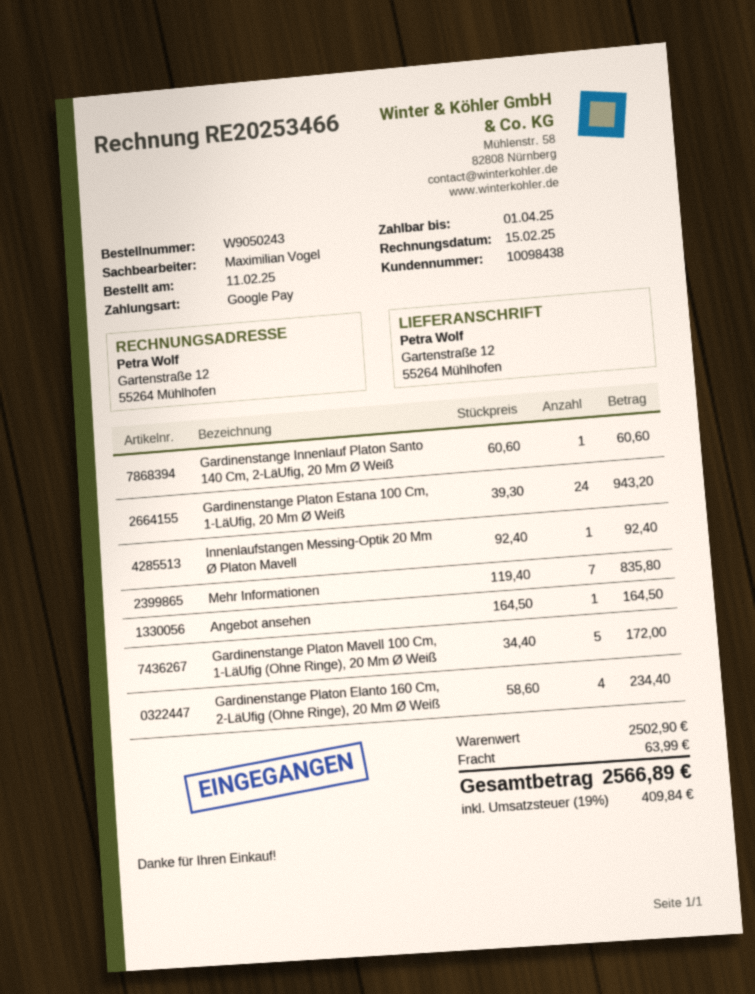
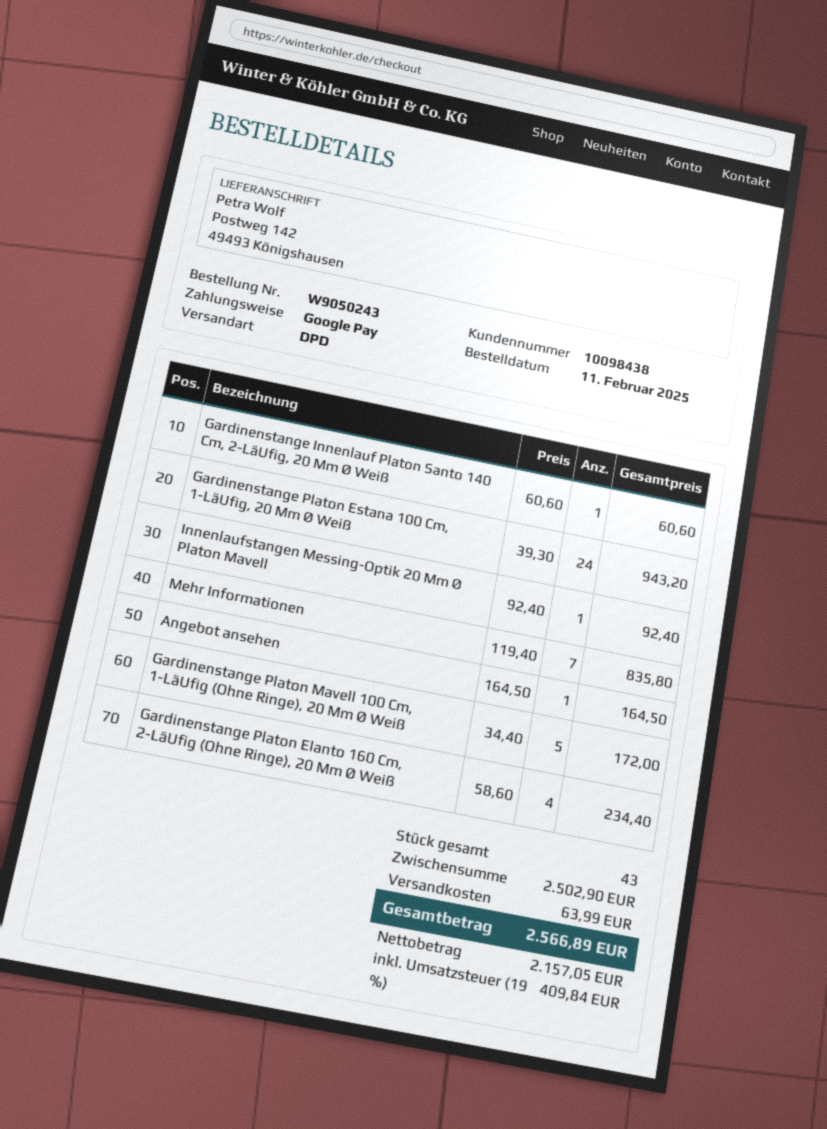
ship to: Gartenstraße 12, 55264 Mühlhofen -> Postweg 142, 49493 Königshausen

